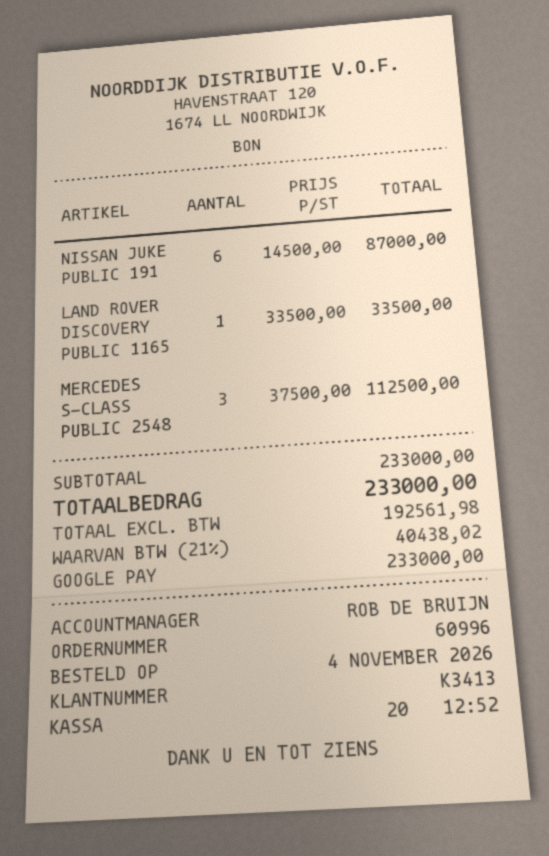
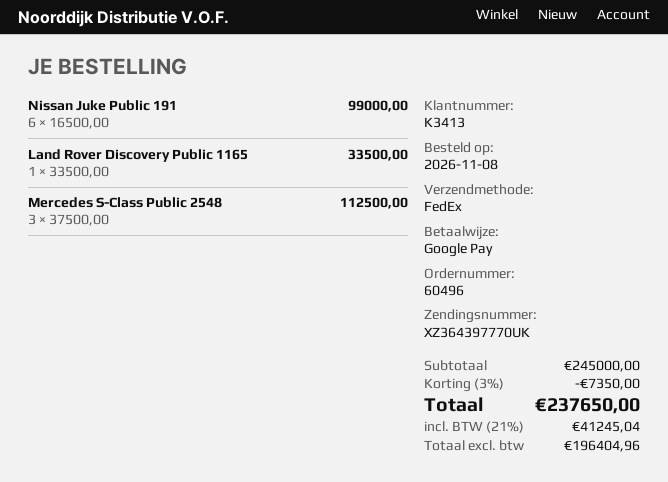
order number: 60996 -> 60496
order date: 2026-11-04 -> 2026-11-08
NISSAN JUKE PUBLIC 191: 6 x 14500.00 = 87000.00 -> 6 x 16500.00 = 99000.00
subtotal: 233000.00 -> 245000.00
discount: none -> 3% = 7350.00
net: 192561.98 -> 196404.96
tax: 21% = 40438.02 -> 21% = 41245.04
total: 233000.00 -> 237650.00

